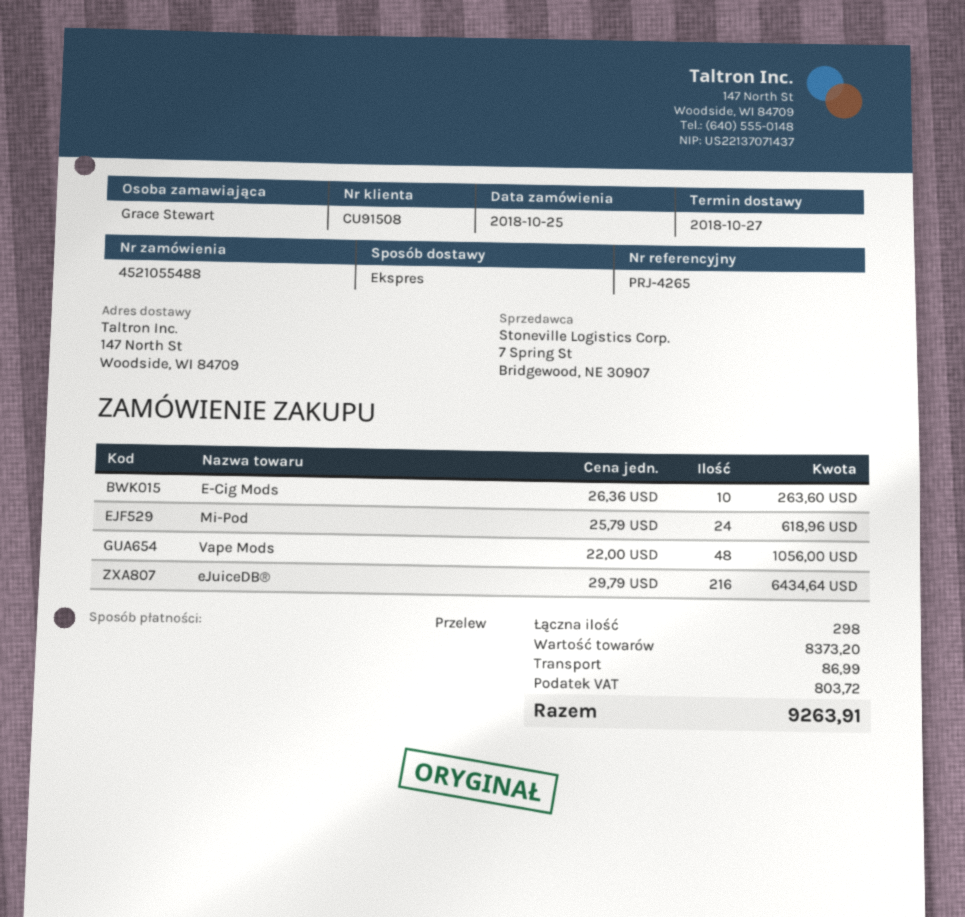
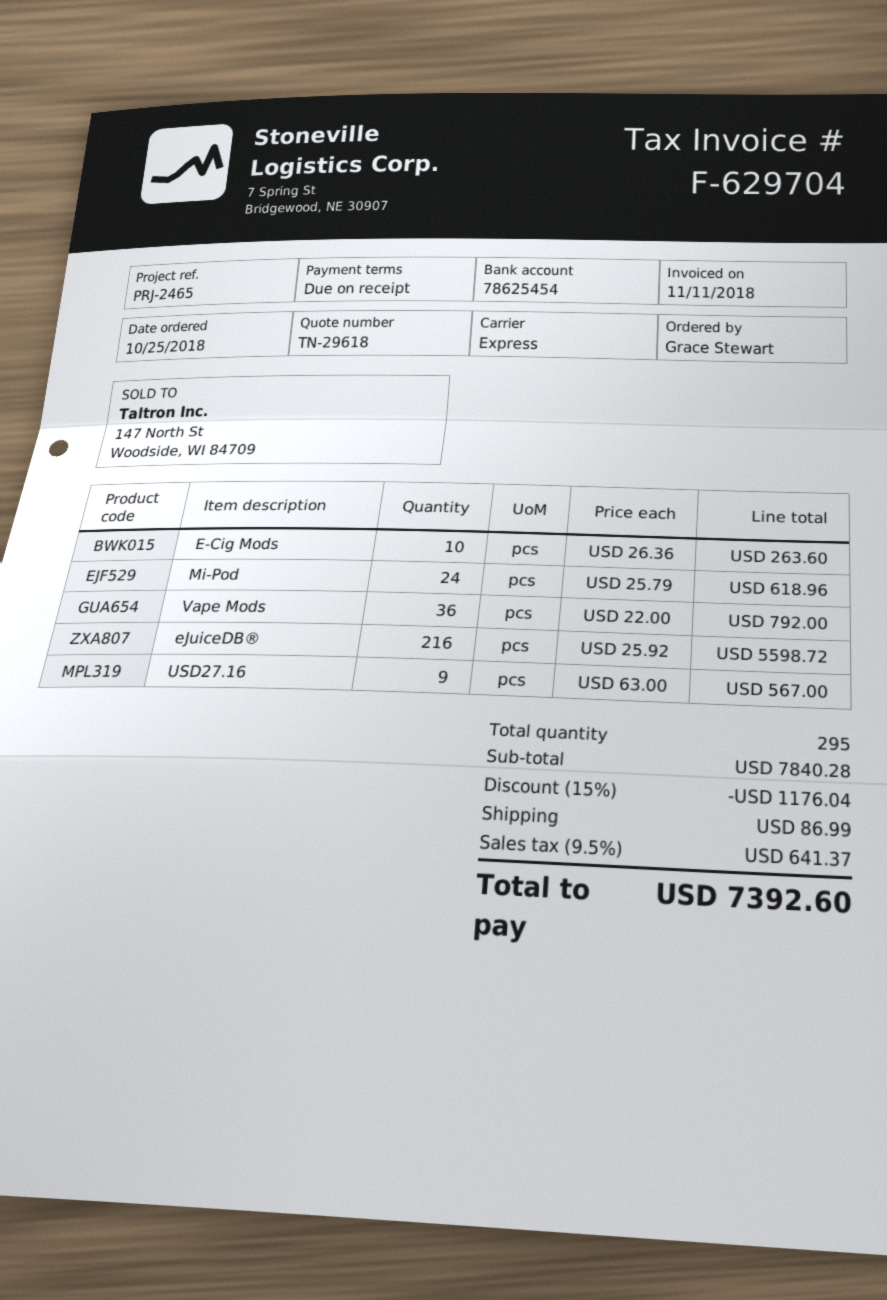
reference: PRJ-4265 -> PRJ-2465
Vape Mods: 48 x 22.00 = 1056.00 -> 36 x 22.00 = 792.00
eJuiceDB®: 216 x 29.79 = 6434.64 -> 216 x 25.92 = 5598.72
USD27.16: none -> 9 x 63.00 = 567.00
total quantity: 298 -> 295
subtotal: 8373.20 -> 7840.28
discount: none -> 15% = 1176.04
tax: 803.72 -> 641.37
total: 9263.91 -> 7392.60

